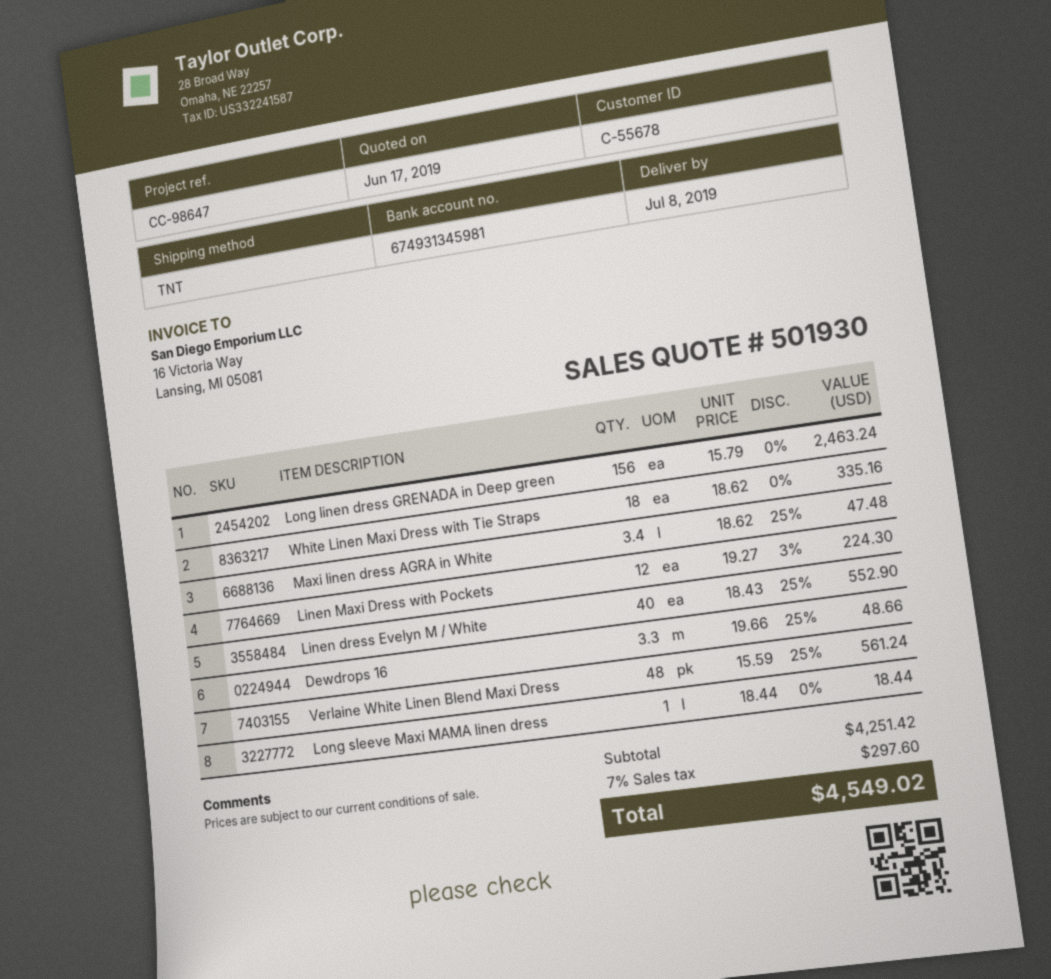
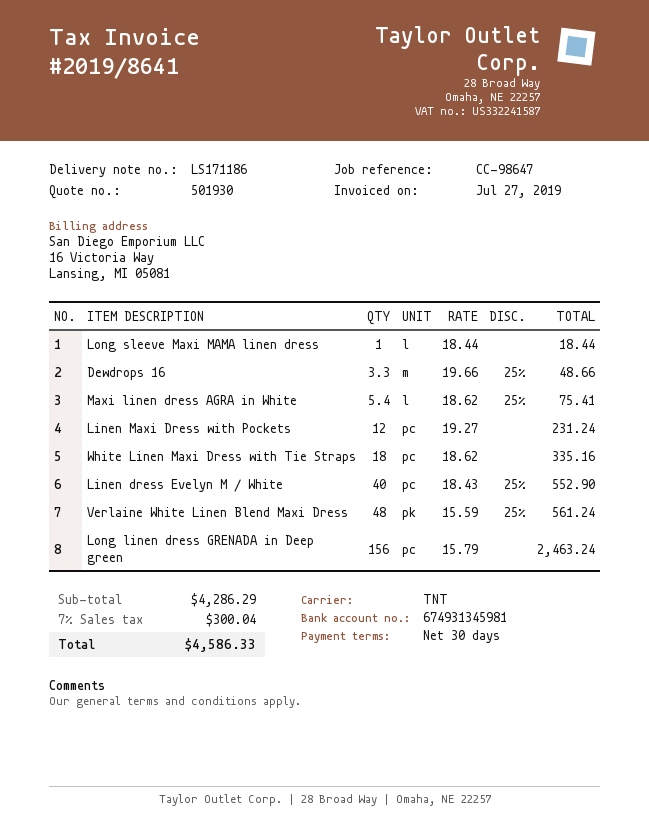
Maxi linen dress AGRA in White: 3.4 x 18.62 - 25% = 47.48 -> 5.4 x 18.62 - 25% = 75.41
Linen Maxi Dress with Pockets: 12 x 19.27 - 3% = 224.30 -> 12 x 19.27 = 231.24
subtotal: 4251.42 -> 4286.29
tax: 7% = 297.60 -> 7% = 300.04
total: 4549.02 -> 4586.33

